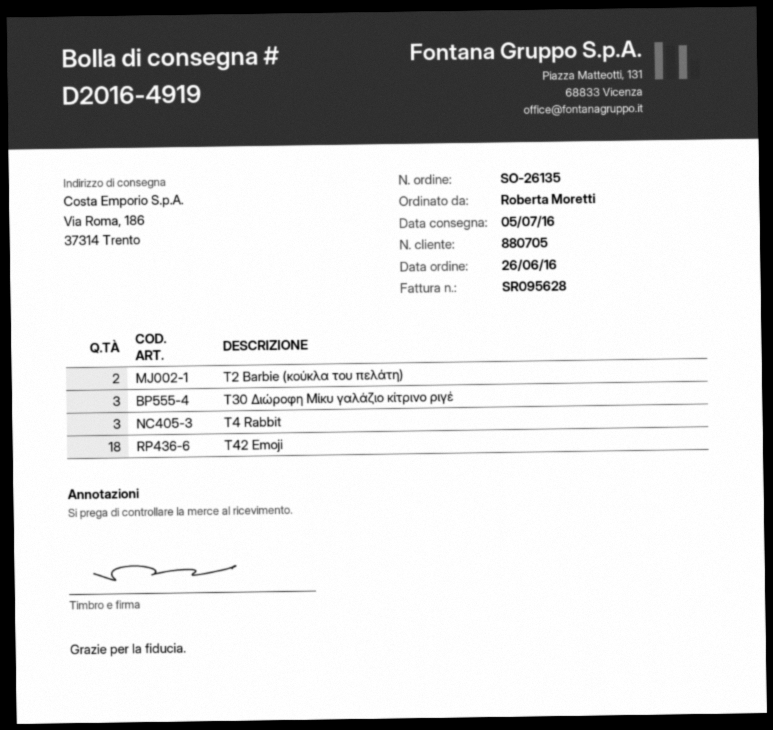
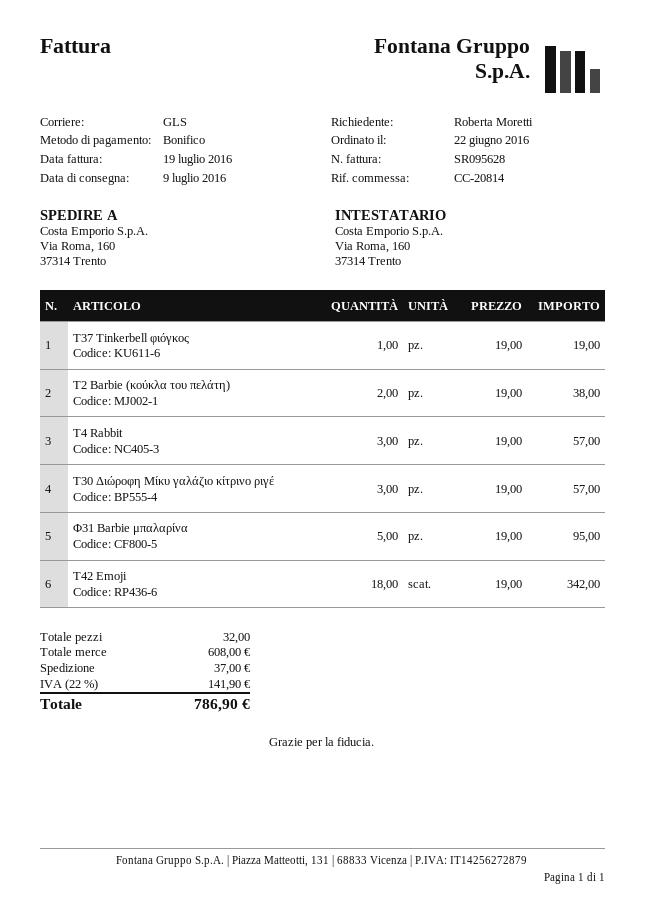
order date: 2016-06-26 -> 2016-06-22
delivery date: 2016-07-05 -> 2016-07-09
ship to: Via Roma, 186, 37314 Trento -> Via Roma, 160, 37314 Trento
Τ37 Tinkerbell φιόγκος: none -> 1
Φ31 Barbie μπαλαρίνα: none -> 5

